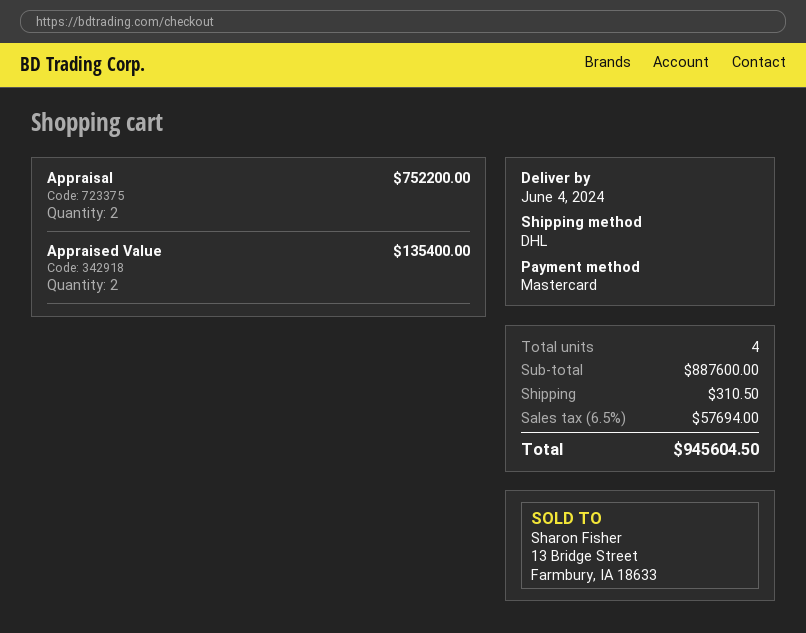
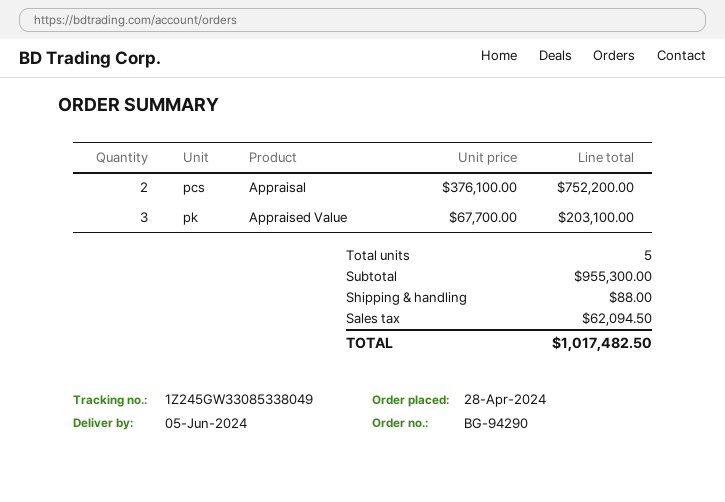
delivery date: 2024-06-04 -> 2024-06-05
Appraised Value: 2 for 135400.00 -> 3 for 203100.00
total quantity: 4 -> 5
subtotal: 887600.00 -> 955300.00
shipping: 310.50 -> 88.00
tax: 57694.00 -> 62094.50
total: 945604.50 -> 1017482.50

